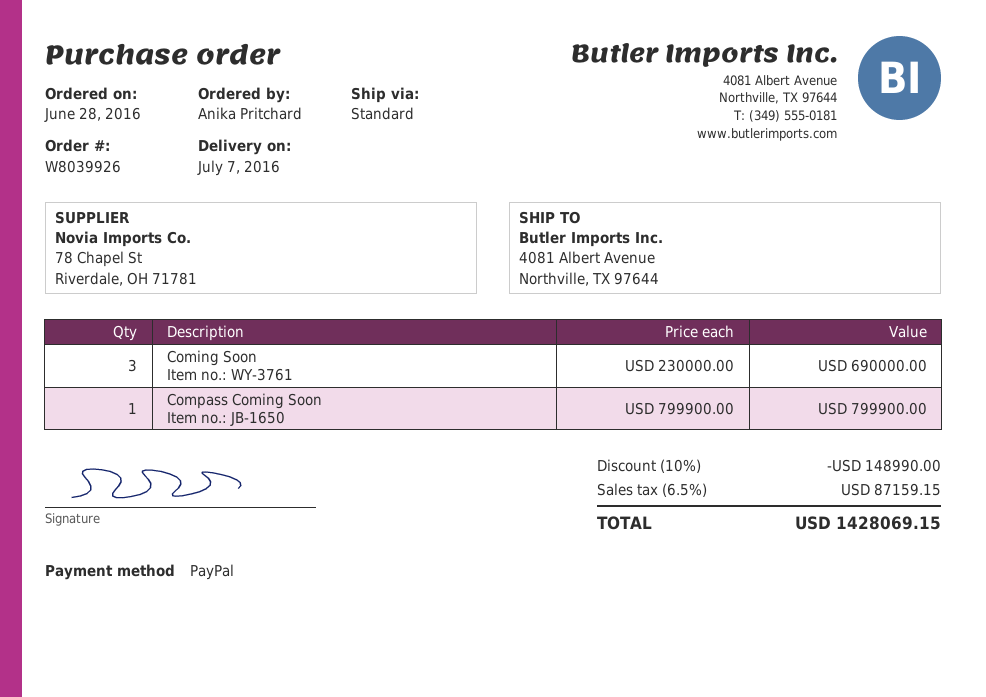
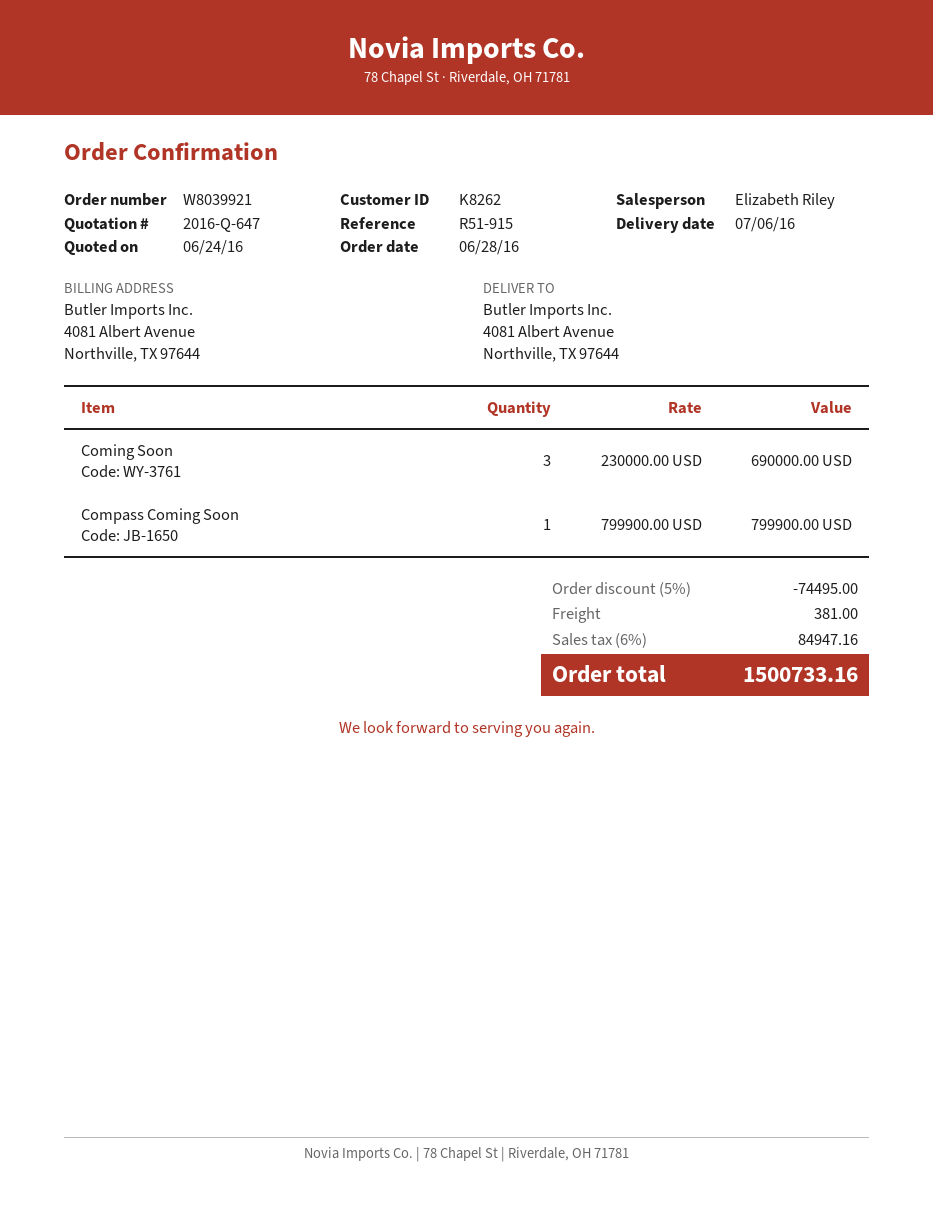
order number: W8039926 -> W8039921
delivery date: 2016-07-07 -> 2016-07-06
discount: 10% = 148990.00 -> 5% = 74495.00
shipping: none -> 381.00
tax: 6.5% = 87159.15 -> 6% = 84947.16
total: 1428069.15 -> 1500733.16

